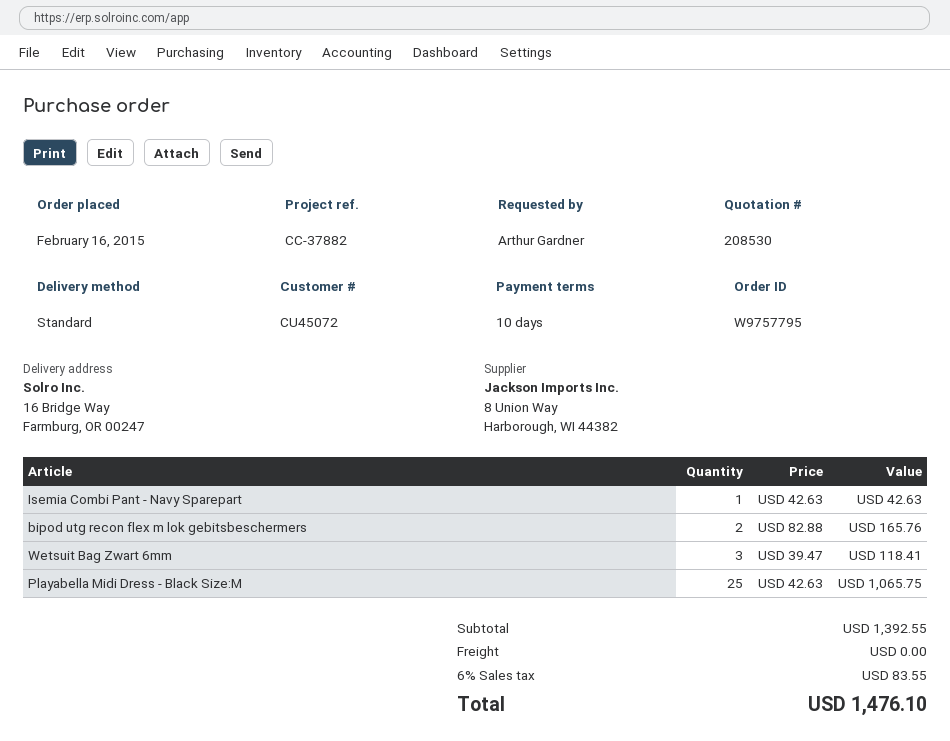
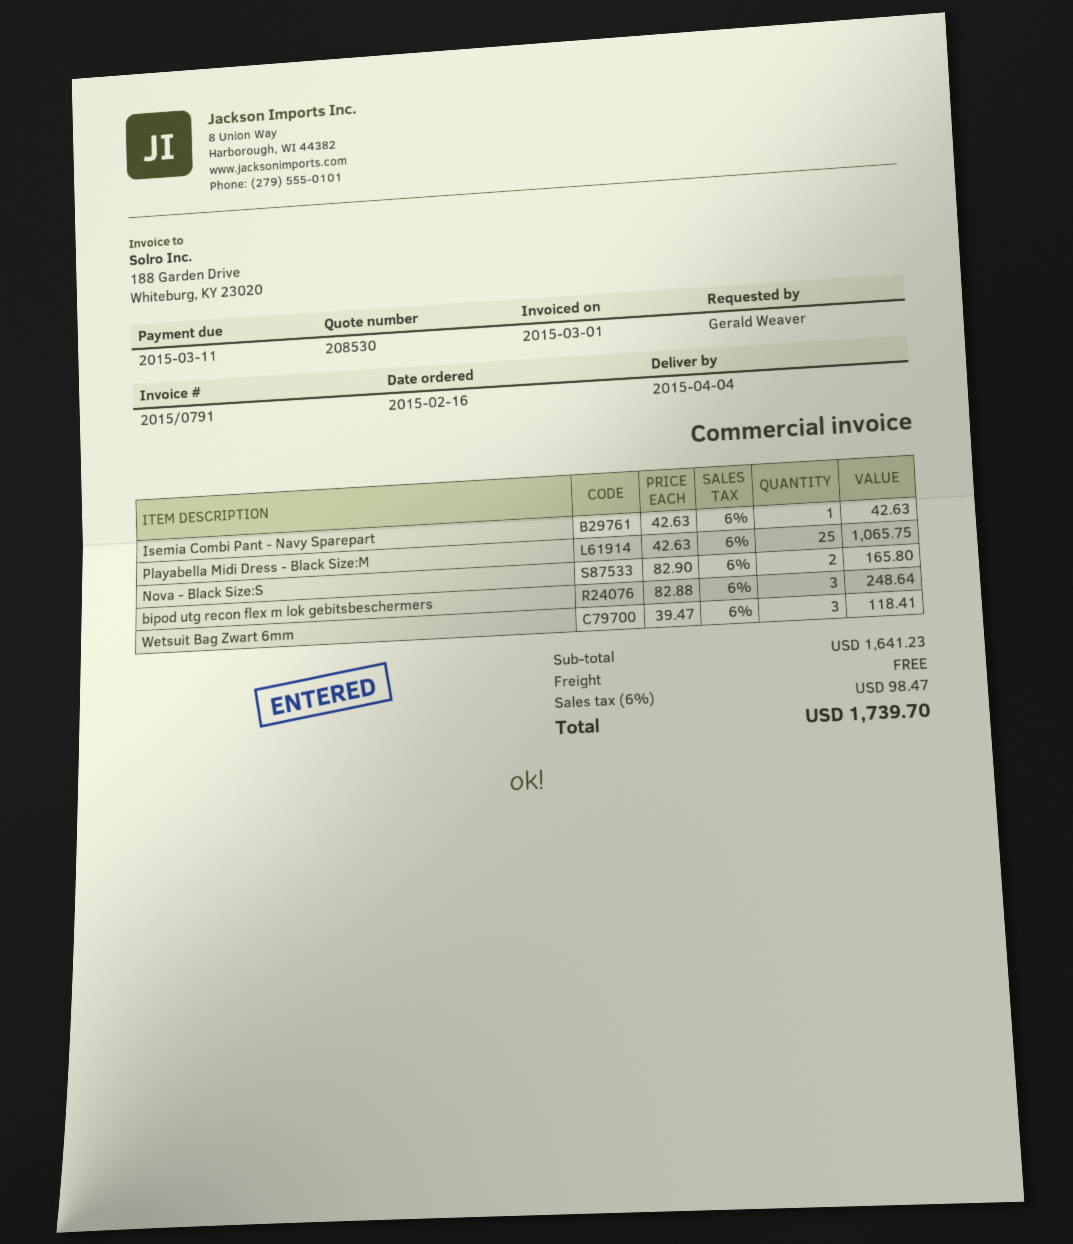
ordered by: Arthur Gardner -> Gerald Weaver
bipod utg recon flex m lok gebitsbeschermers: 2 x 82.88 = 165.76 -> 3 x 82.88 = 248.64
Nova - Black Size:S: none -> 2 x 82.90 = 165.80
subtotal: 1392.55 -> 1641.23
tax: 6% = 83.55 -> 6% = 98.47
total: 1476.10 -> 1739.70

